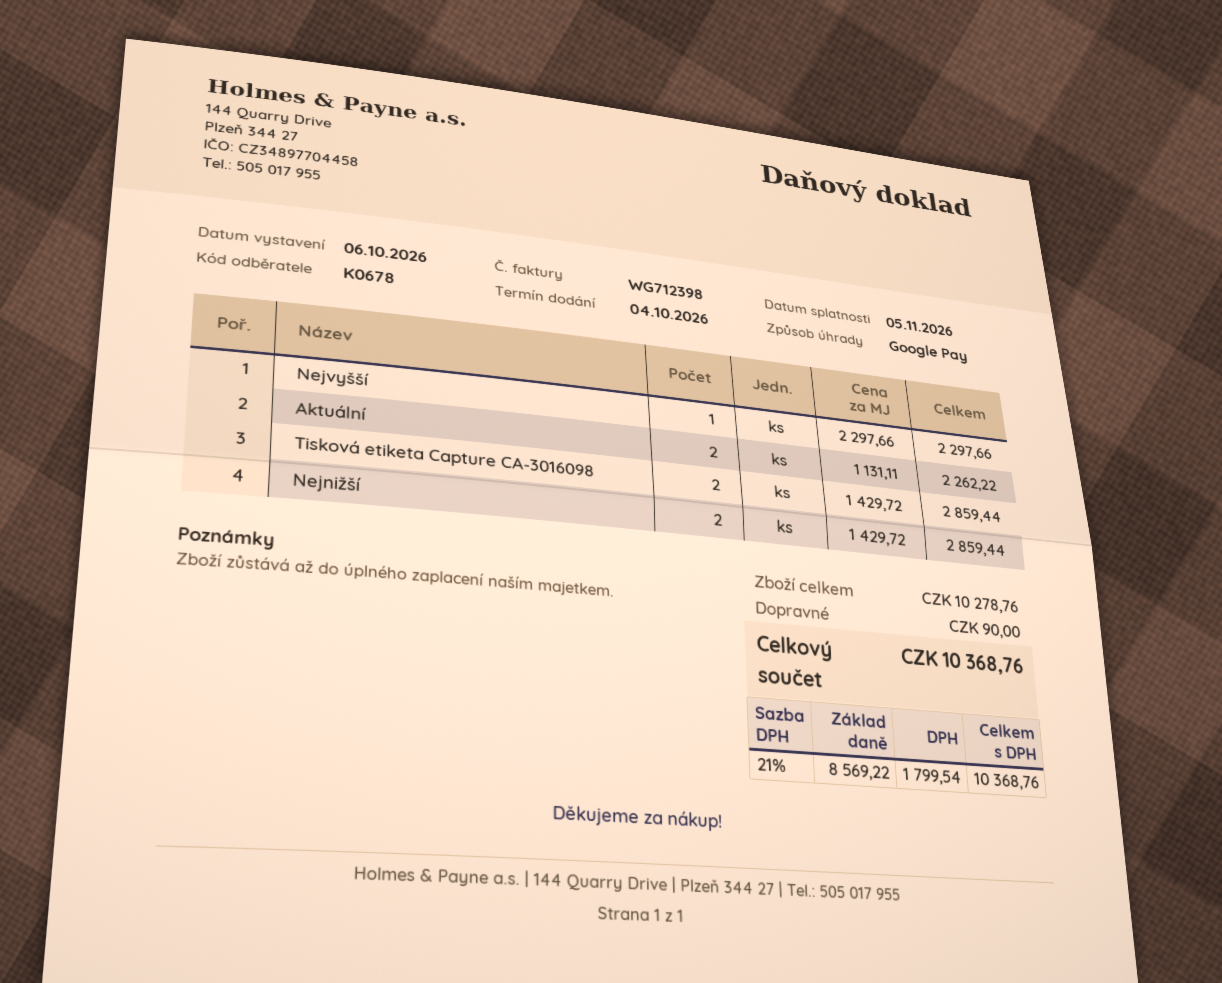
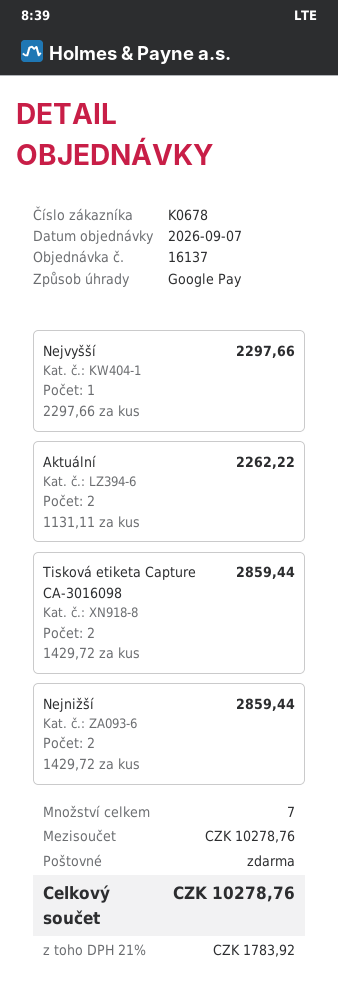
shipping: 90.00 -> 0.00
tax: 21% = 1799.54 -> 21% = 1783.92
total: 10368.76 -> 10278.76

